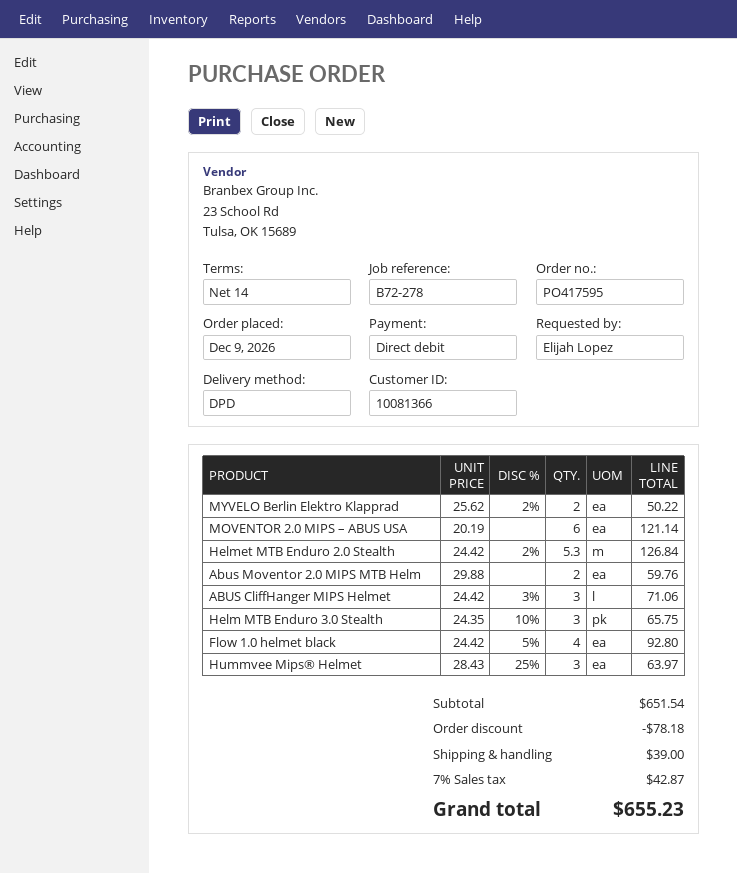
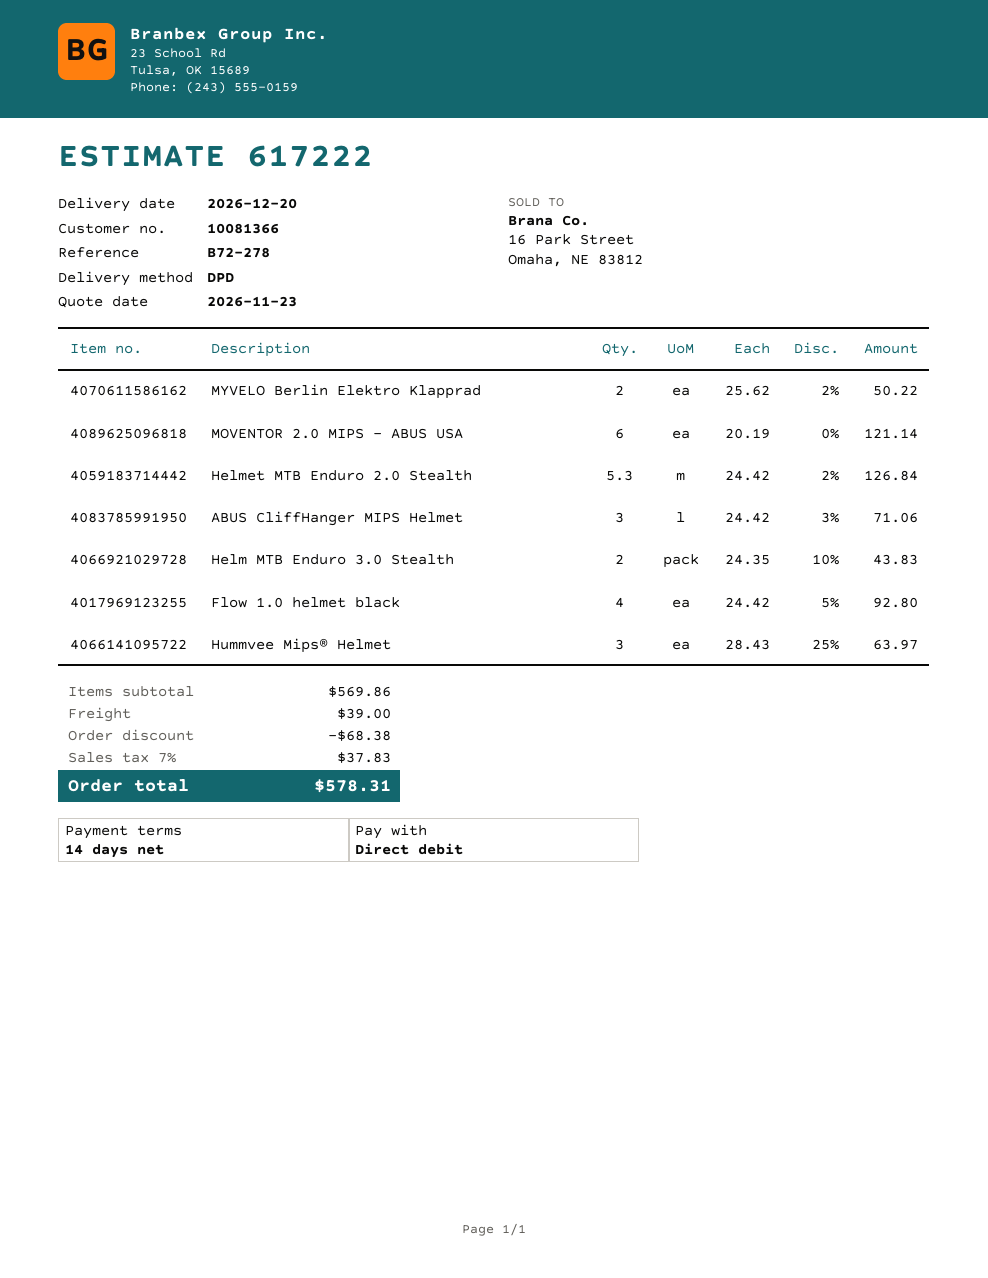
Abus Moventor 2.0 MIPS MTB Helm: 2 x 29.88 = 59.76 -> none
Helm MTB Enduro 3.0 Stealth: 3 x 24.35 - 10% = 65.75 -> 2 x 24.35 - 10% = 43.83
subtotal: 651.54 -> 569.86
discount: 78.18 -> 68.38
tax: 7% = 42.87 -> 7% = 37.83
total: 655.23 -> 578.31

